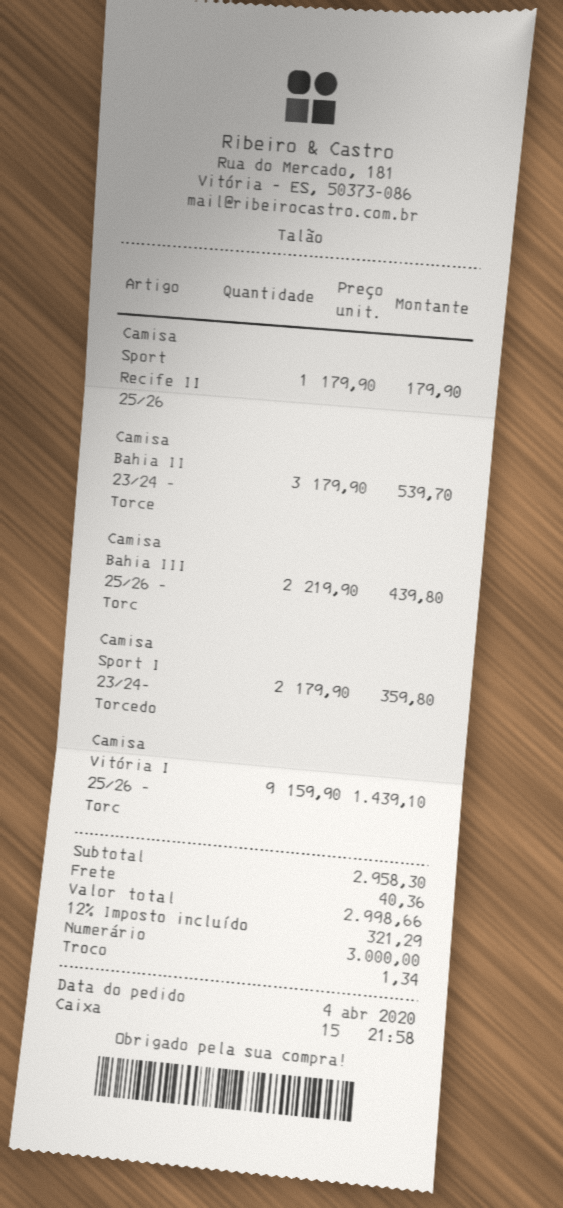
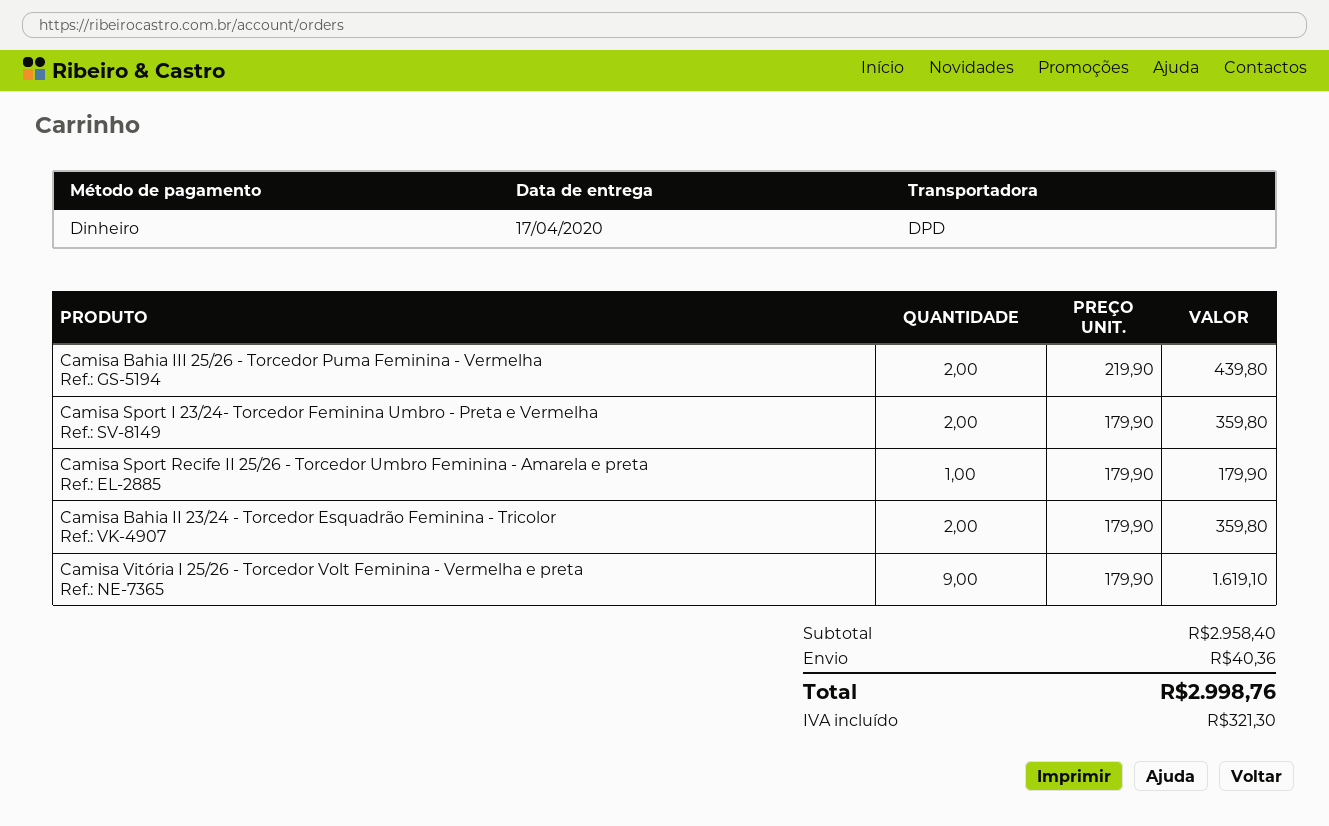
Camisa Bahia II 23/24 - Torce: 3 x 179.90 = 539.70 -> 2 x 179.90 = 359.80
Camisa Vitória I 25/26 - Torc: 9 x 159.90 = 1439.10 -> 9 x 179.90 = 1619.10
subtotal: 2958.30 -> 2958.40
tax: 321.29 -> 321.30
total: 2998.66 -> 2998.76

